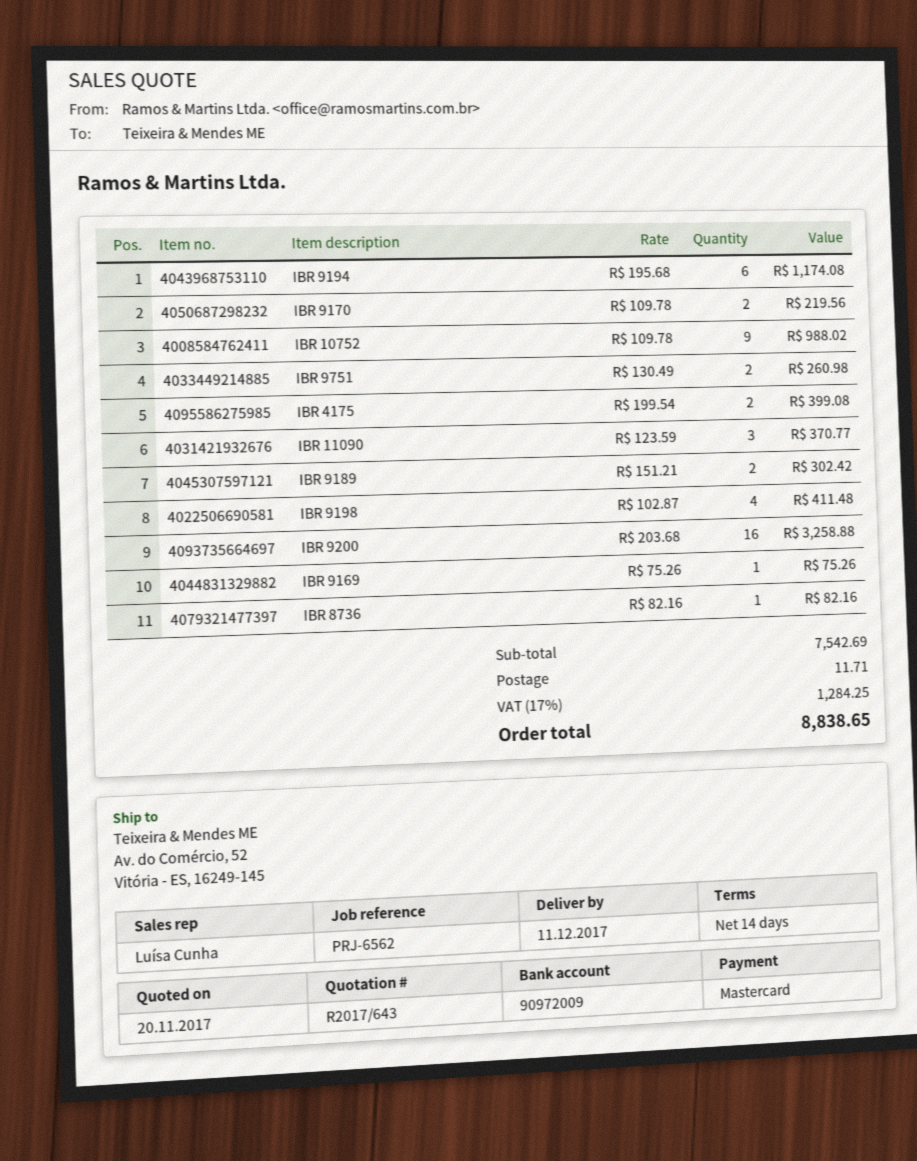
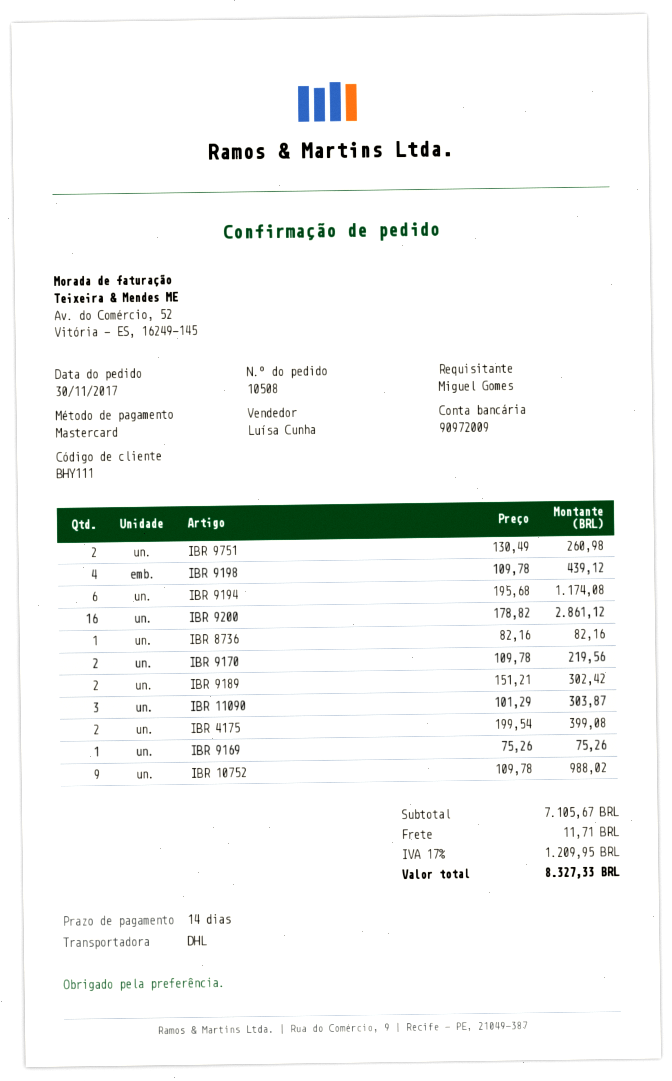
IBR 11090: 3 x 123.59 = 370.77 -> 3 x 101.29 = 303.87
IBR 9198: 4 x 102.87 = 411.48 -> 4 x 109.78 = 439.12
IBR 9200: 16 x 203.68 = 3258.88 -> 16 x 178.82 = 2861.12
subtotal: 7542.69 -> 7105.67
tax: 17% = 1284.25 -> 17% = 1209.95
total: 8838.65 -> 8327.33

